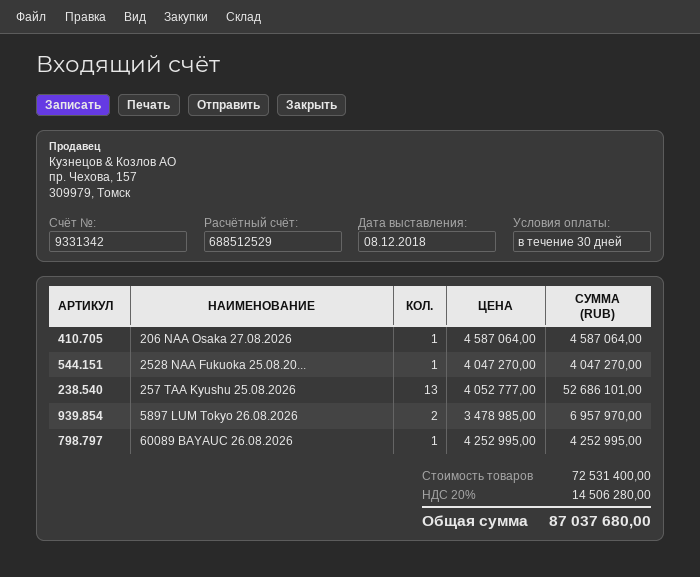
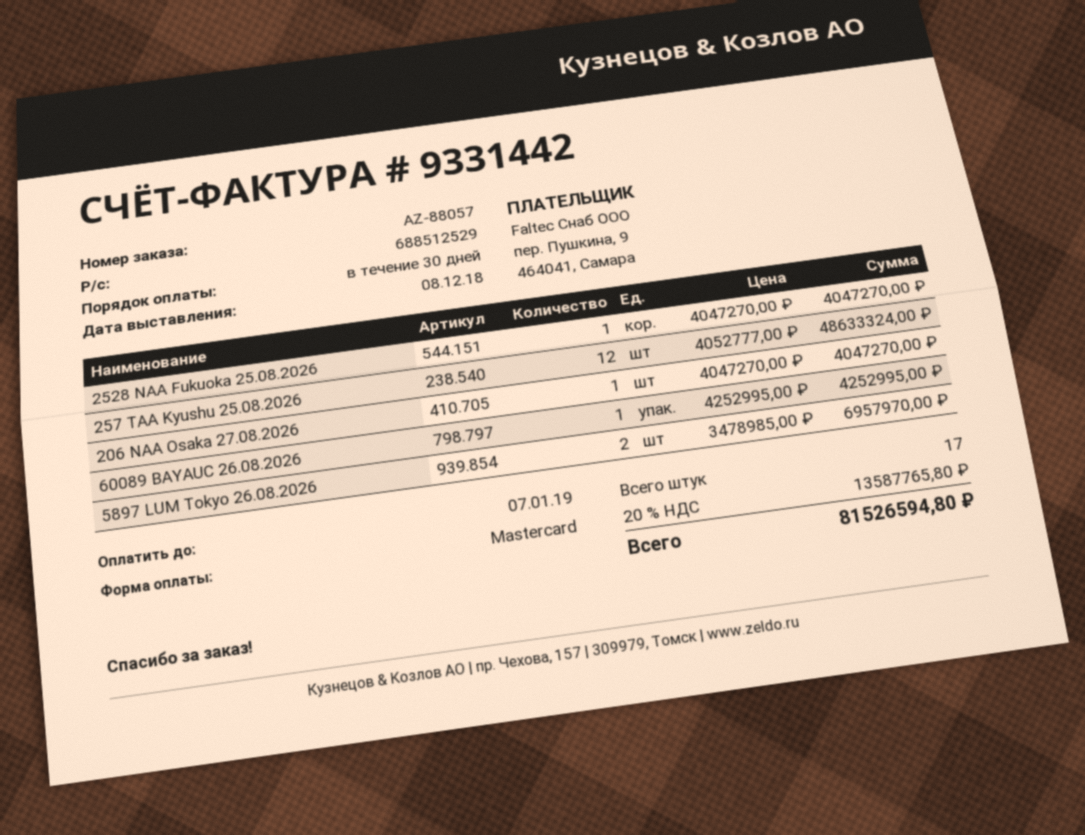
invoice number: 9331342 -> 9331442
206 NAA Osaka 27.08.2026: 1 x 4587064.00 = 4587064.00 -> 1 x 4047270.00 = 4047270.00
257 TAA Kyushu 25.08.2026: 13 x 4052777.00 = 52686101.00 -> 12 x 4052777.00 = 48633324.00
tax: 20% = 14506280.00 -> 20% = 13587765.80
total: 87037680.00 -> 81526594.80

